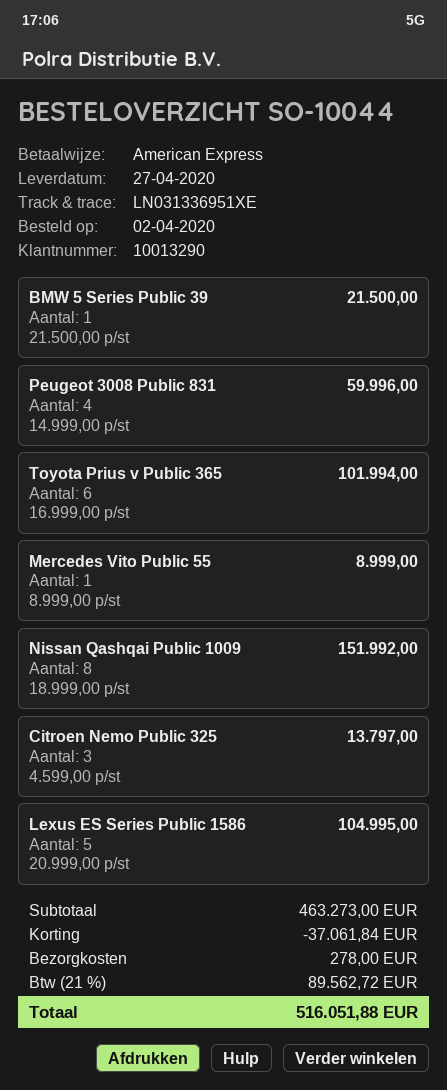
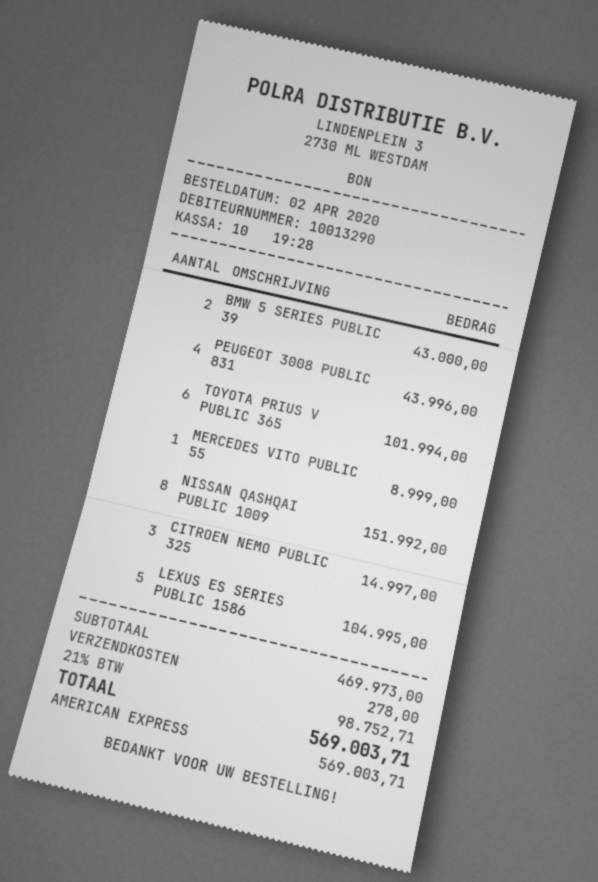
BMW 5 Series Public 39: 1 for 21500.00 -> 2 for 43000.00
Peugeot 3008 Public 831: 4 for 59996.00 -> 4 for 43996.00
Citroen Nemo Public 325: 3 for 13797.00 -> 3 for 14997.00
subtotal: 463273.00 -> 469973.00
discount: 37061.84 -> none
tax: 21% = 89562.72 -> 21% = 98752.71
total: 516051.88 -> 569003.71

